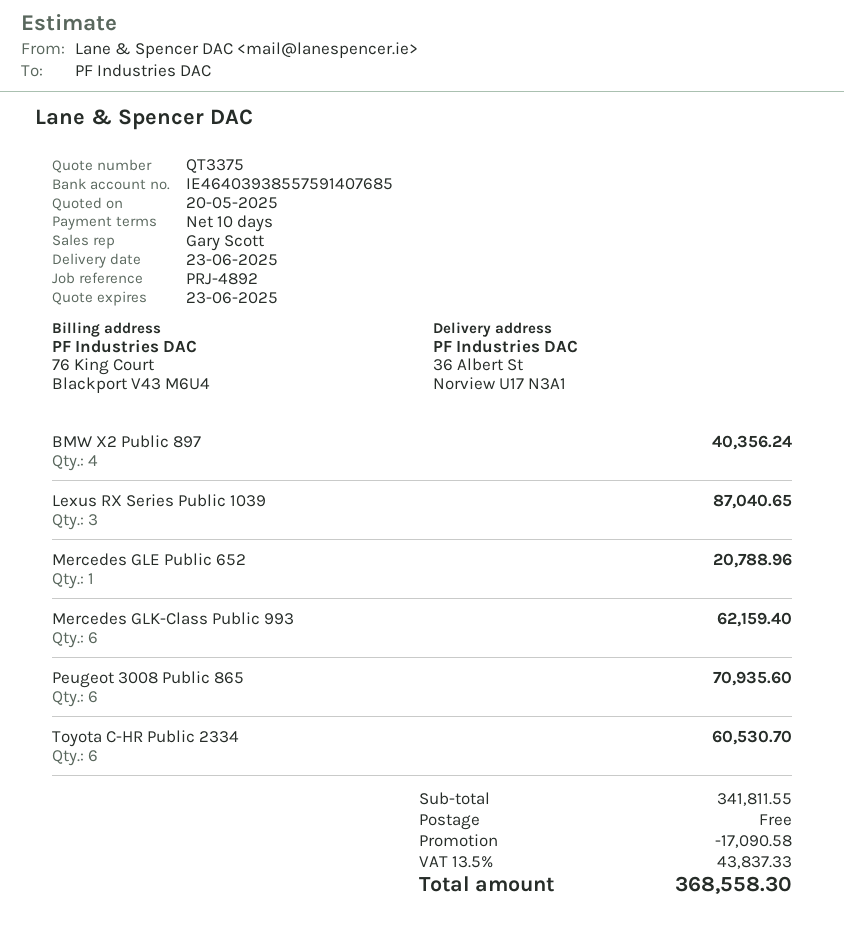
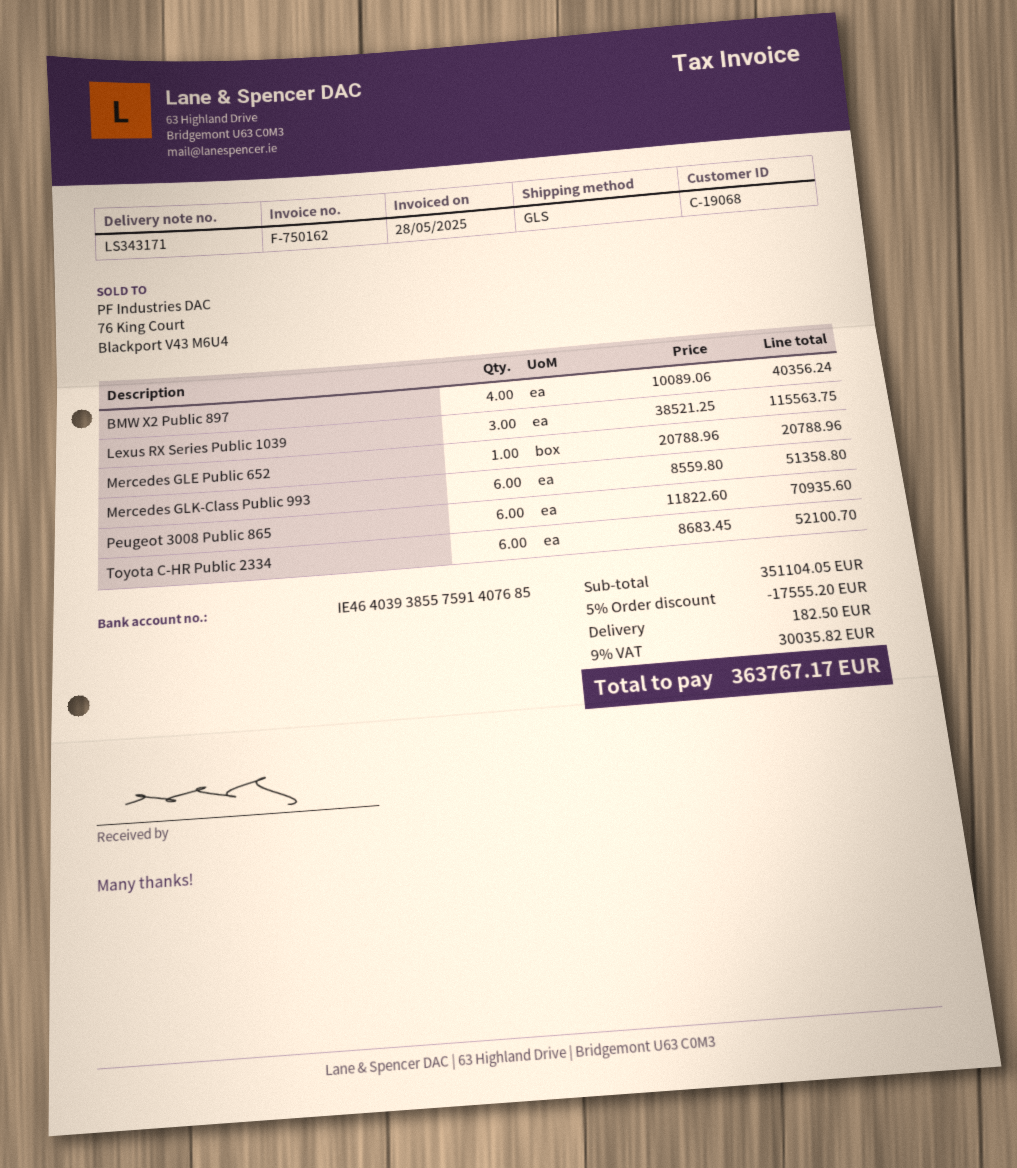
Lexus RX Series Public 1039: 3 for 87040.65 -> 3 for 115563.75
Mercedes GLK-Class Public 993: 6 for 62159.40 -> 6 for 51358.80
Toyota C-HR Public 2334: 6 for 60530.70 -> 6 for 52100.70
subtotal: 341811.55 -> 351104.05
discount: 17090.58 -> 17555.20
shipping: 0.00 -> 182.50
tax: 13.5% = 43837.33 -> 9% = 30035.82
total: 368558.30 -> 363767.17

